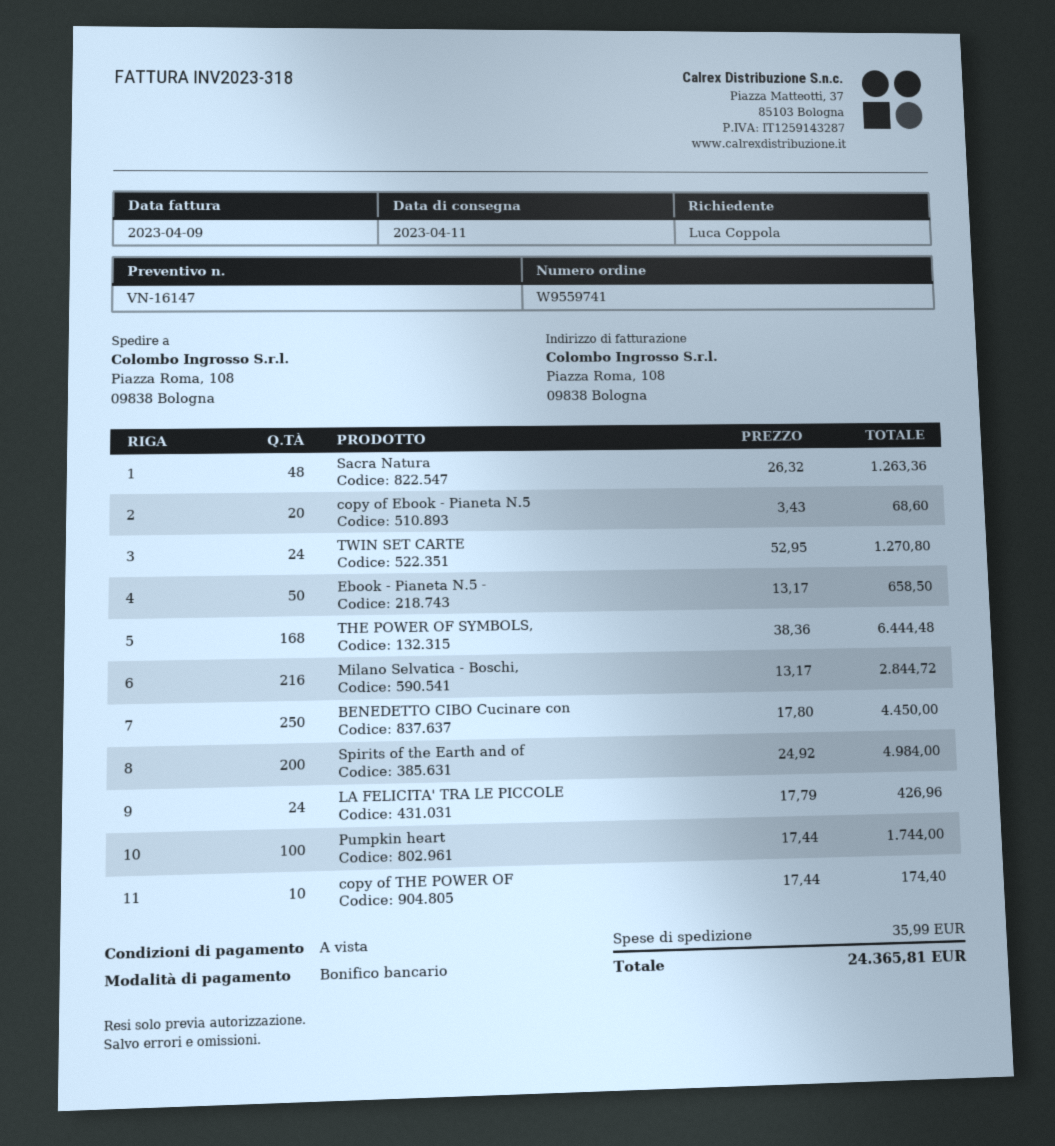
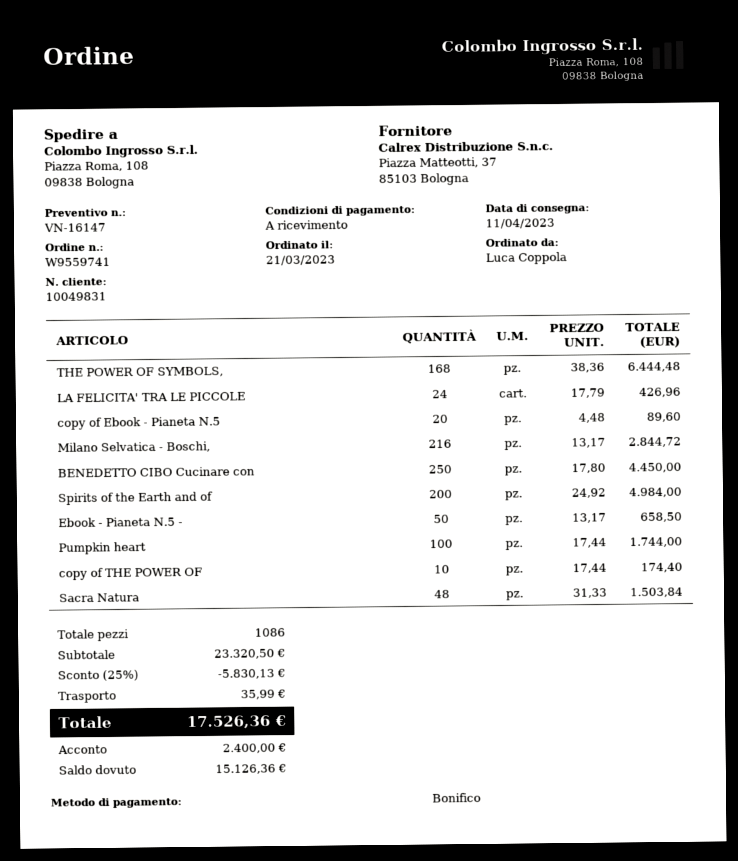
Sacra Natura: 48 x 26.32 = 1263.36 -> 48 x 31.33 = 1503.84
copy of Ebook - Pianeta N.5: 20 x 3.43 = 68.60 -> 20 x 4.48 = 89.60
TWIN SET CARTE: 24 x 52.95 = 1270.80 -> none
discount: none -> 25% = 5830.13
total: 24365.81 -> 17526.36

